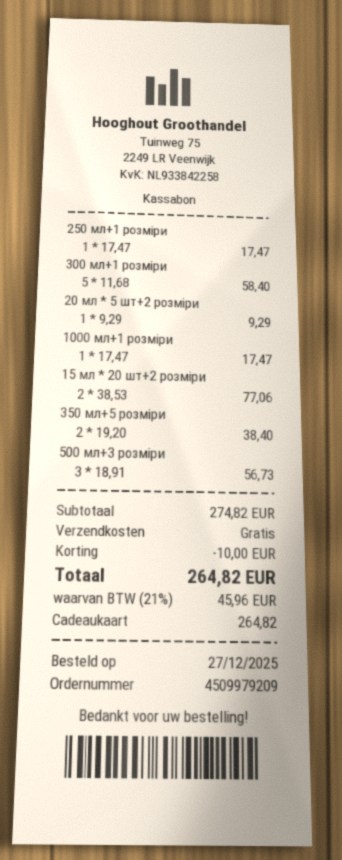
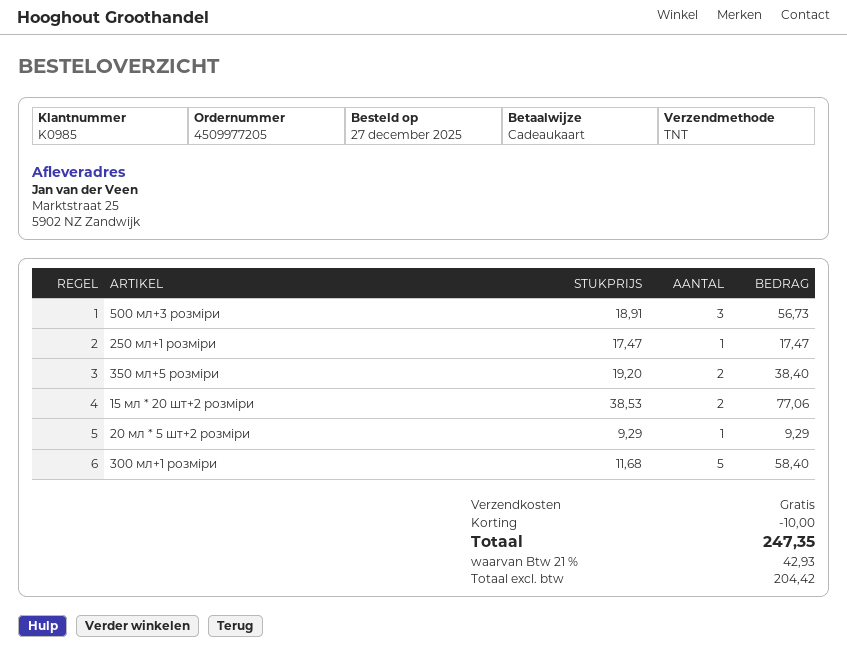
order number: 4509979209 -> 4509977205
1000 мл+1 розміри: 1 x 17.47 = 17.47 -> none
tax: 21% = 45.96 -> 21% = 42.93
total: 264.82 -> 247.35

